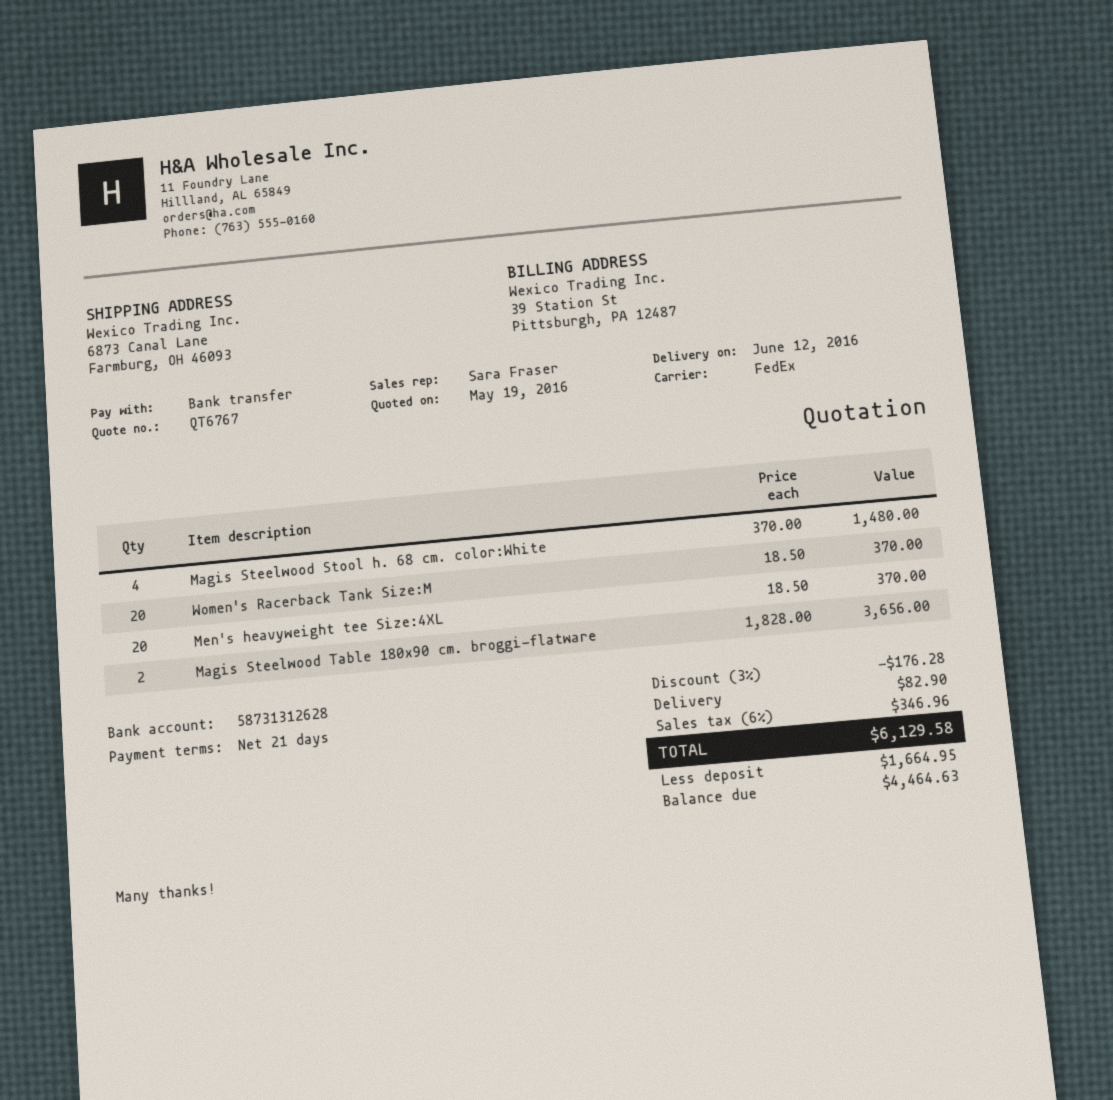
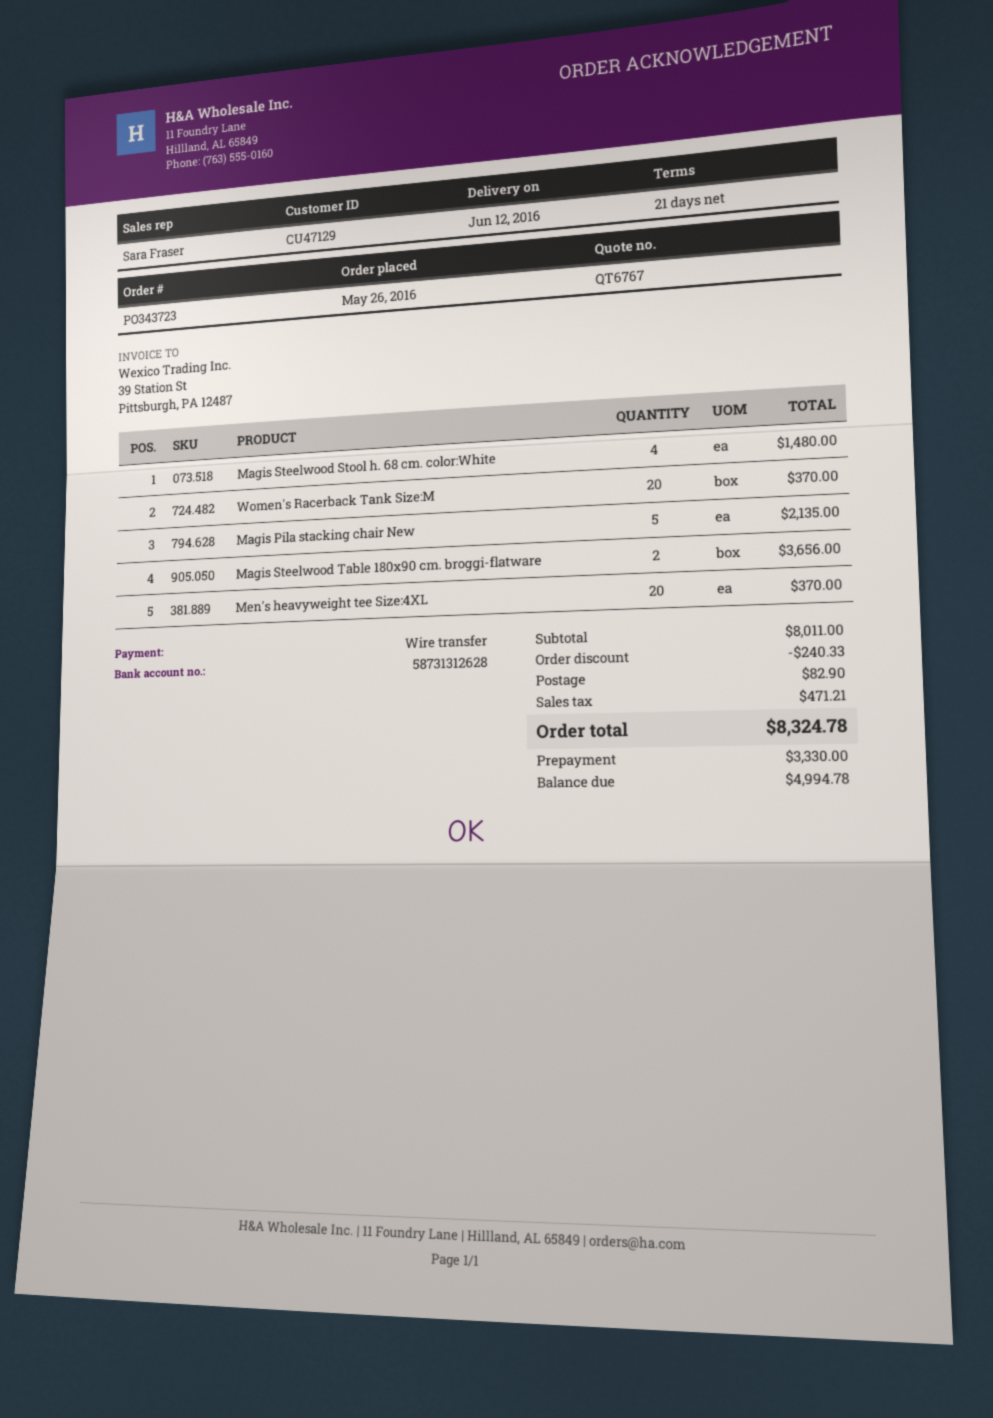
Magis Pila stacking chair New: none -> 5 for 2135.00
discount: 176.28 -> 240.33
tax: 346.96 -> 471.21
total: 6129.58 -> 8324.78
deposit: 1664.95 -> 3330.00
balance: 4464.63 -> 4994.78

